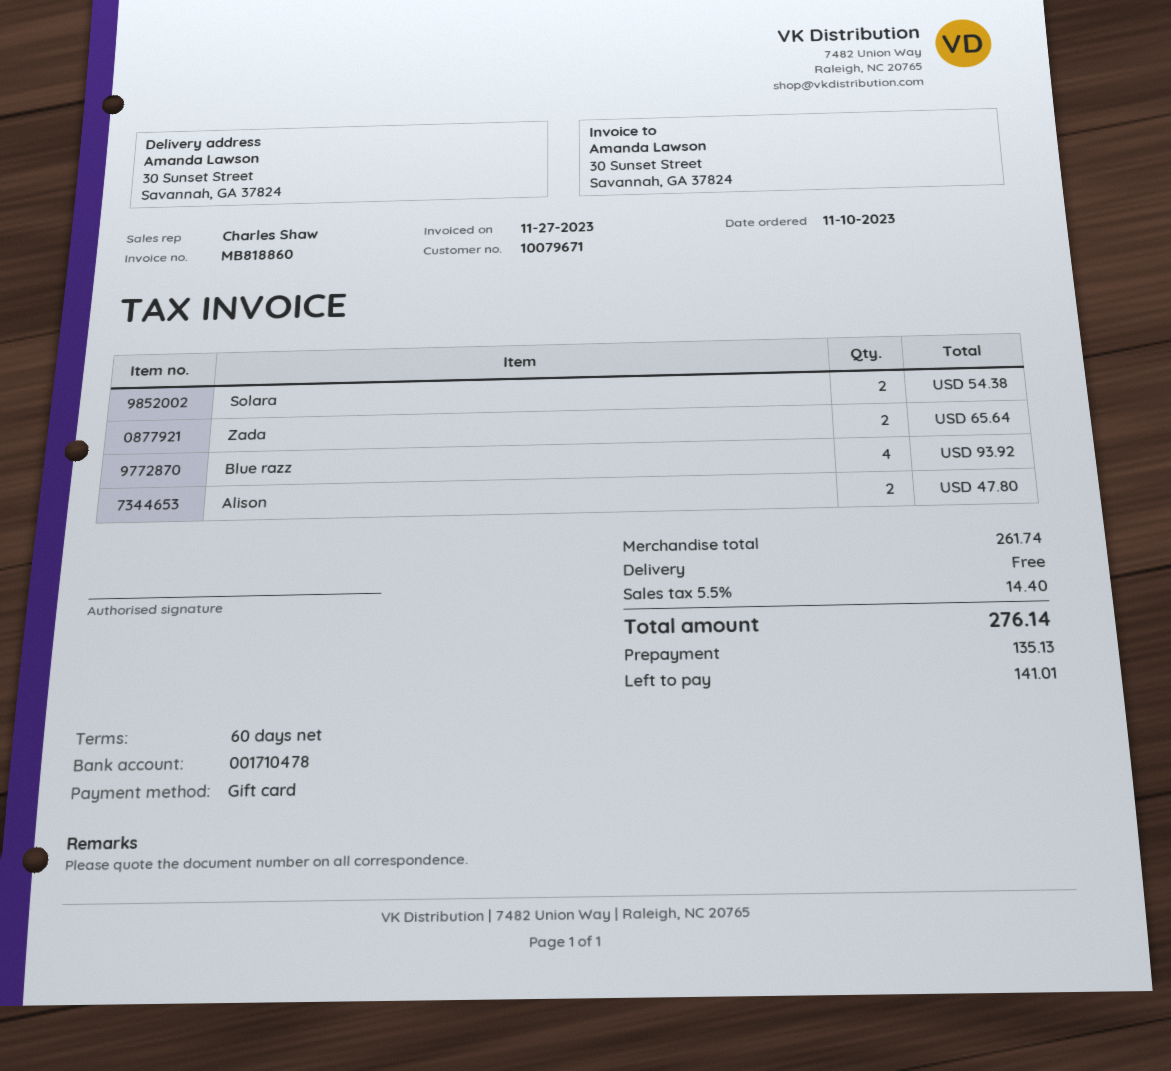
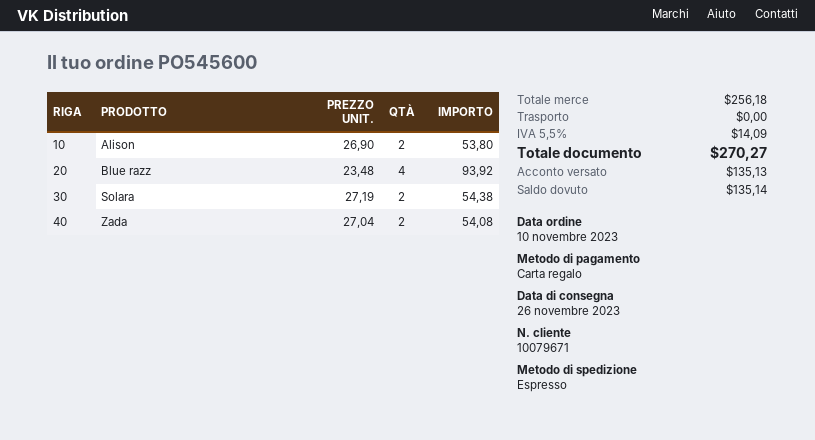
Zada: 2 for 65.64 -> 2 for 54.08
Alison: 2 for 47.80 -> 2 for 53.80
subtotal: 261.74 -> 256.18
tax: 5.5% = 14.40 -> 5.5% = 14.09
total: 276.14 -> 270.27
balance: 141.01 -> 135.14

